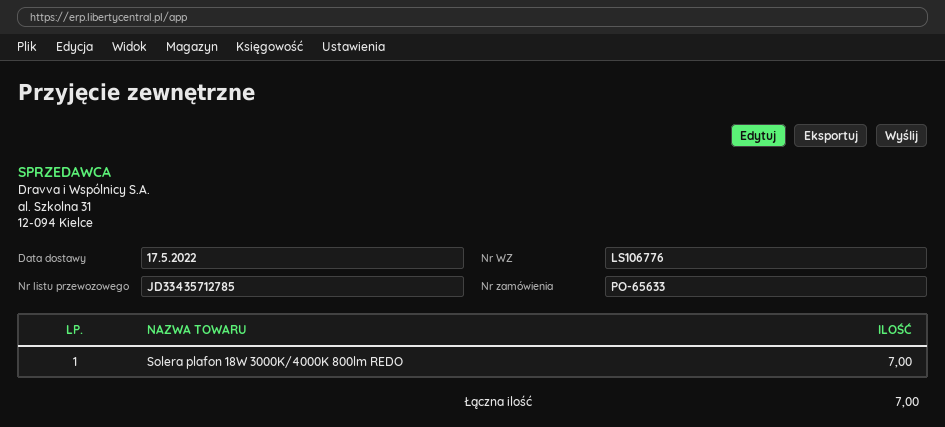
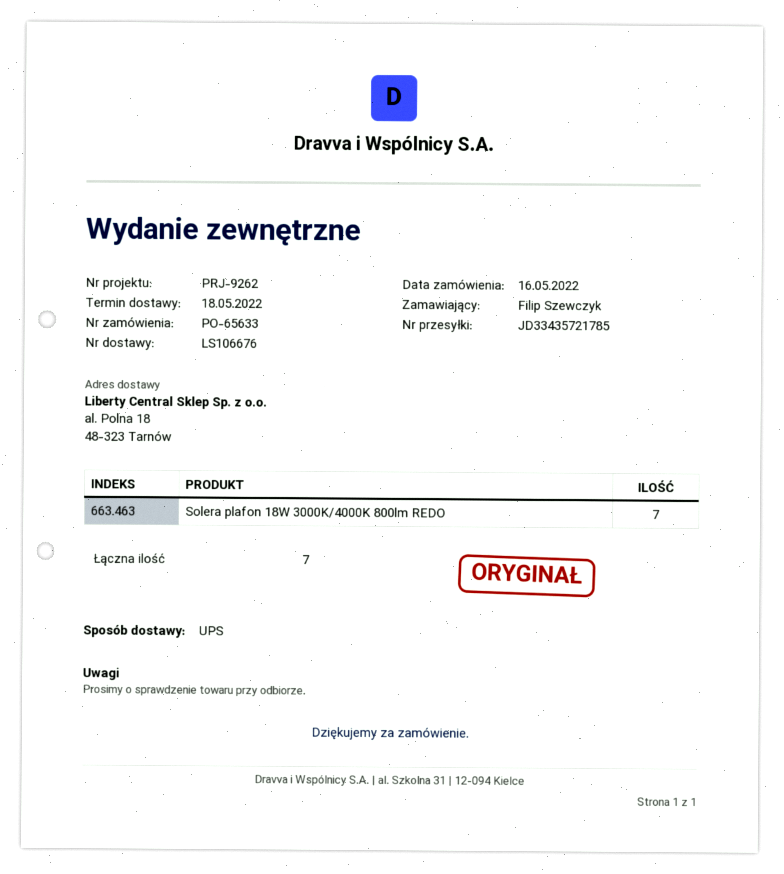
delivery note number: LS106776 -> LS106676
delivery date: 2022-05-17 -> 2022-05-18
tracking number: JD33435712785 -> JD33435721785

